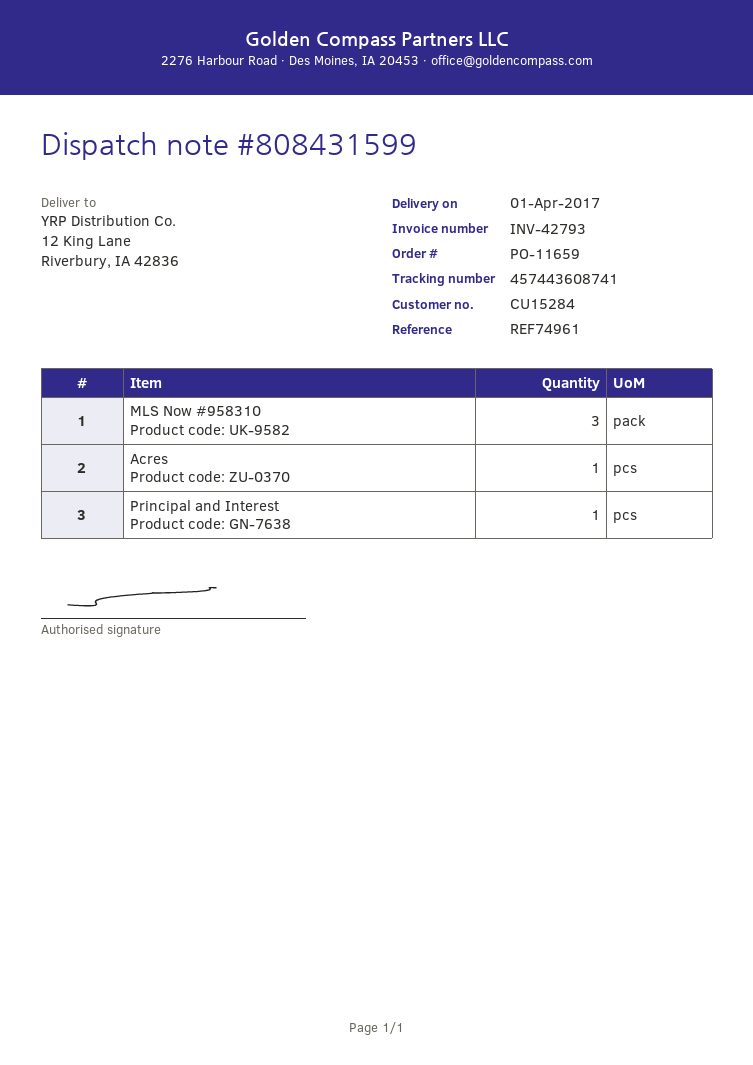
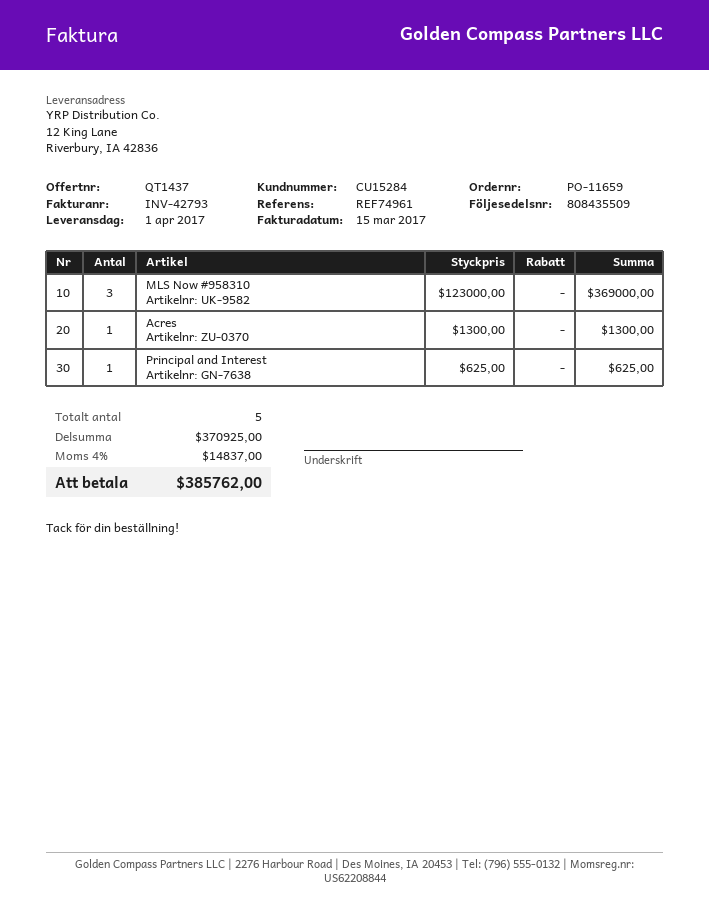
delivery note number: 808431599 -> 808435509

